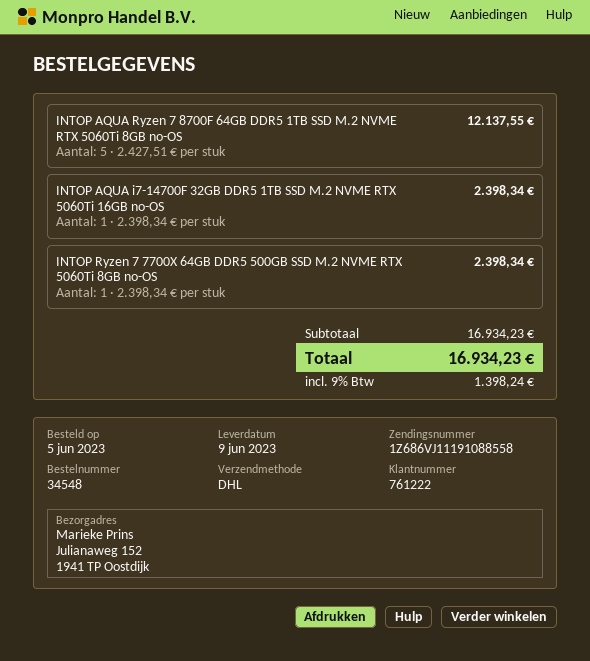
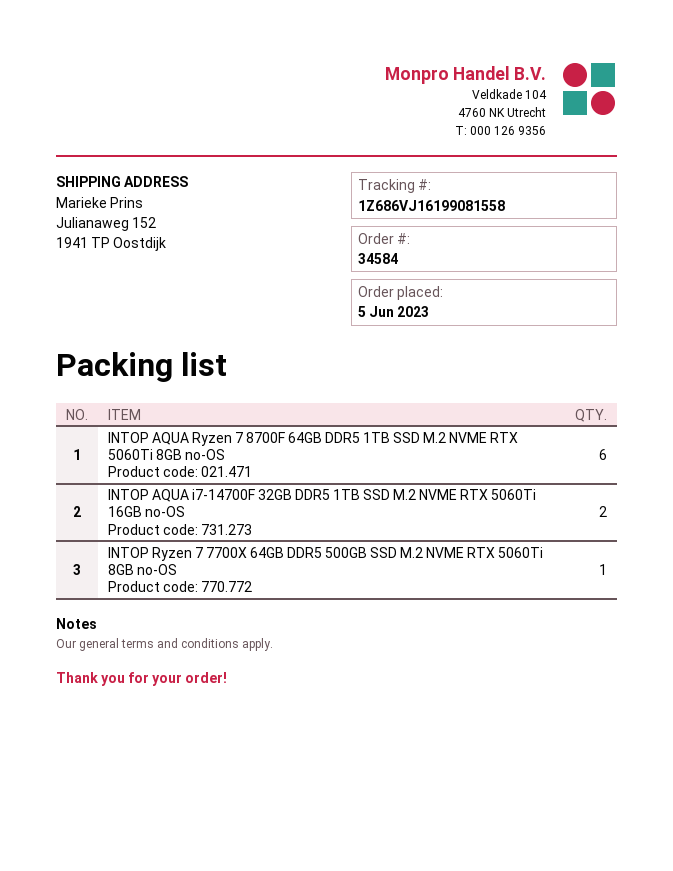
order number: 34548 -> 34584
tracking number: 1Z686VJ11191088558 -> 1Z686VJ16199081558
INTOP AQUA Ryzen 7 8700F 64GB DDR5 1TB SSD M.2 NVME RTX 5060Ti 8GB no-OS: 5 -> 6
INTOP AQUA i7-14700F 32GB DDR5 1TB SSD M.2 NVME RTX 5060Ti 16GB no-OS: 1 -> 2

